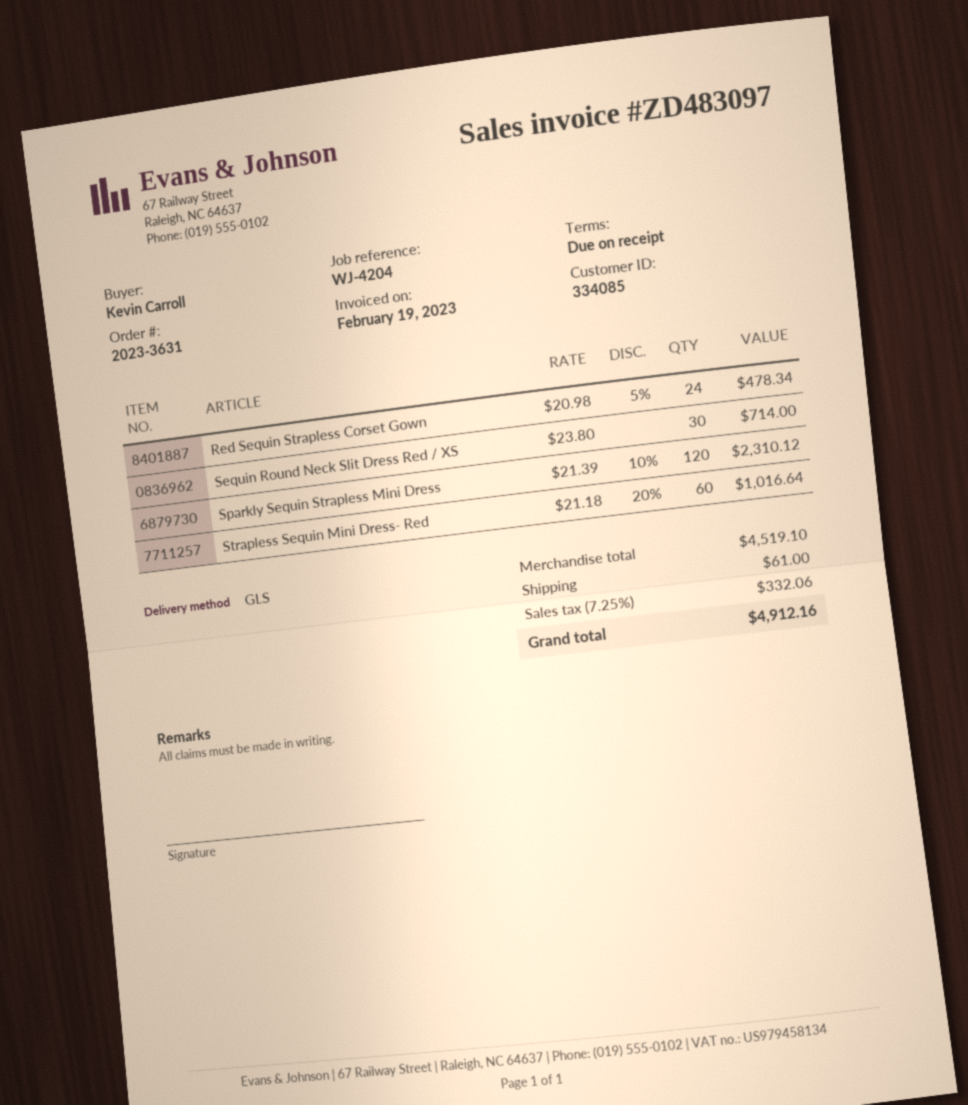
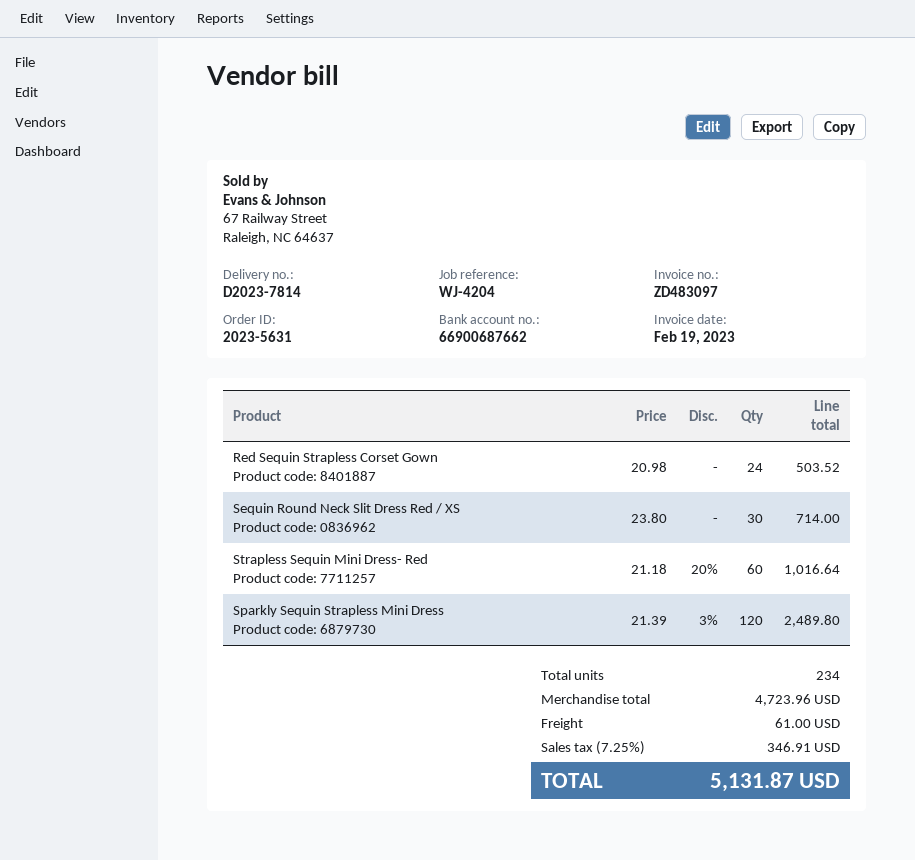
order number: 2023-3631 -> 2023-5631
Red Sequin Strapless Corset Gown: 24 x 20.98 - 5% = 478.34 -> 24 x 20.98 = 503.52
Sparkly Sequin Strapless Mini Dress: 120 x 21.39 - 10% = 2310.12 -> 120 x 21.39 - 3% = 2489.80
subtotal: 4519.10 -> 4723.96
tax: 7.25% = 332.06 -> 7.25% = 346.91
total: 4912.16 -> 5131.87

